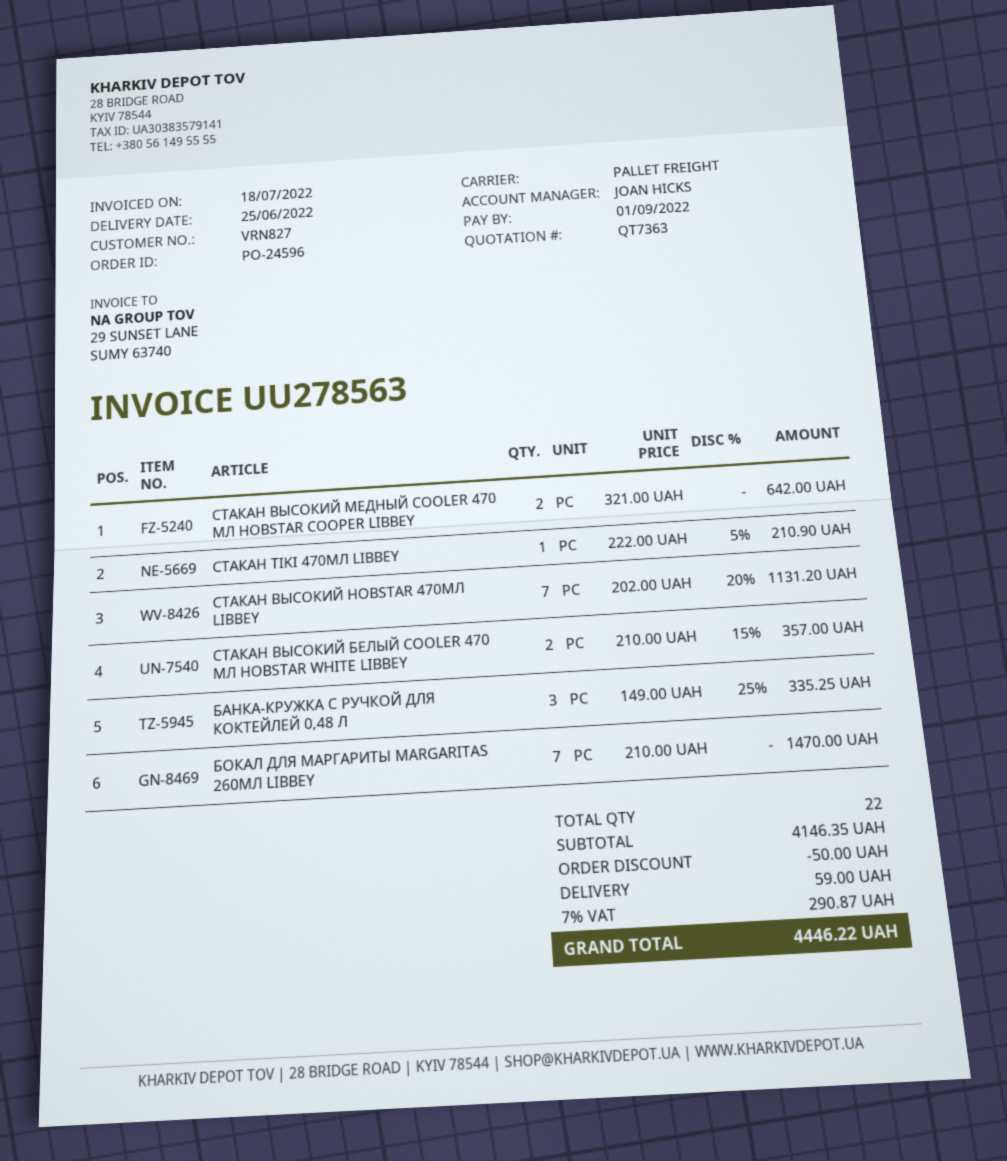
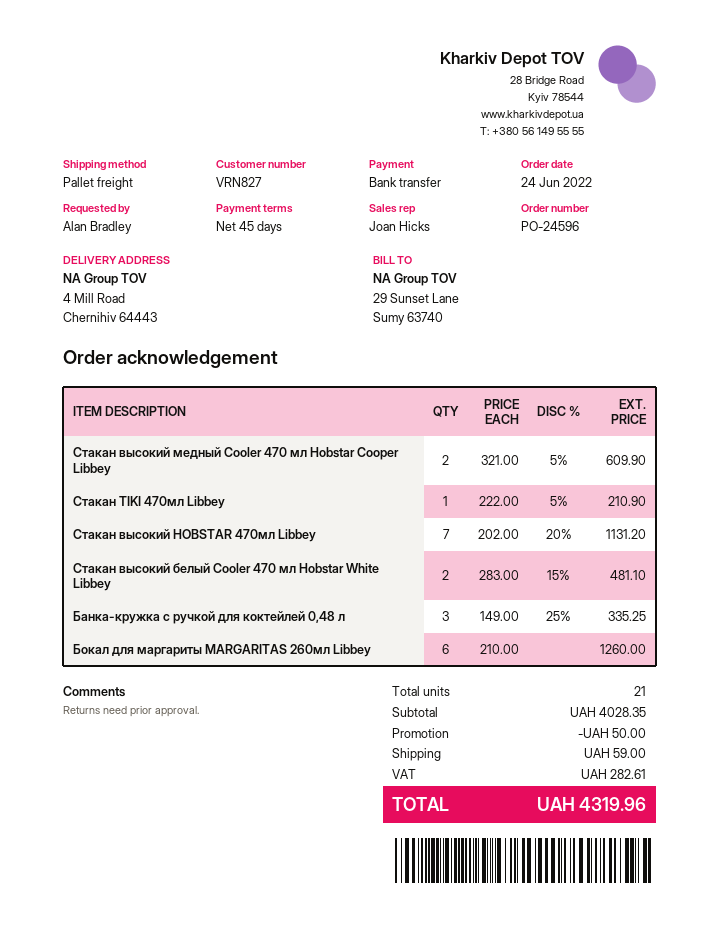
СТАКАН ВЫСОКИЙ МЕДНЫЙ COOLER 470 МЛ HOBSTAR COOPER LIBBEY: 2 x 321.00 = 642.00 -> 2 x 321.00 - 5% = 609.90
СТАКАН ВЫСОКИЙ БЕЛЫЙ COOLER 470 МЛ HOBSTAR WHITE LIBBEY: 2 x 210.00 - 15% = 357.00 -> 2 x 283.00 - 15% = 481.10
БОКАЛ ДЛЯ МАРГАРИТЫ MARGARITAS 260МЛ LIBBEY: 7 x 210.00 = 1470.00 -> 6 x 210.00 = 1260.00
total quantity: 22 -> 21
subtotal: 4146.35 -> 4028.35
tax: 290.87 -> 282.61
total: 4446.22 -> 4319.96

